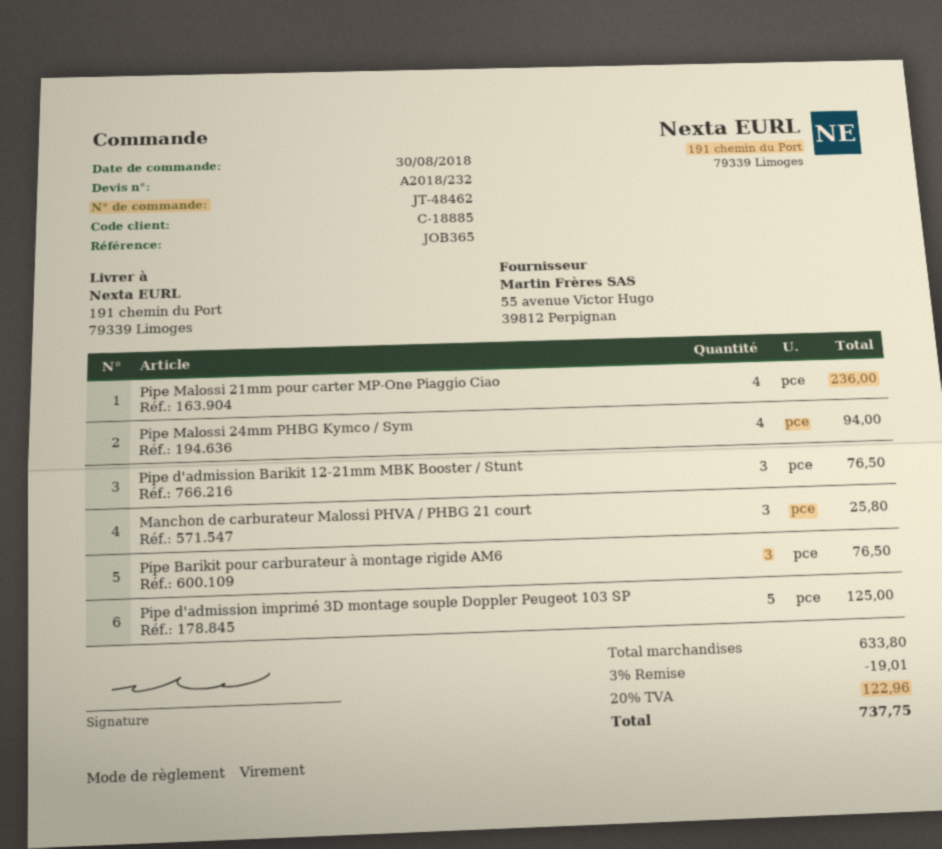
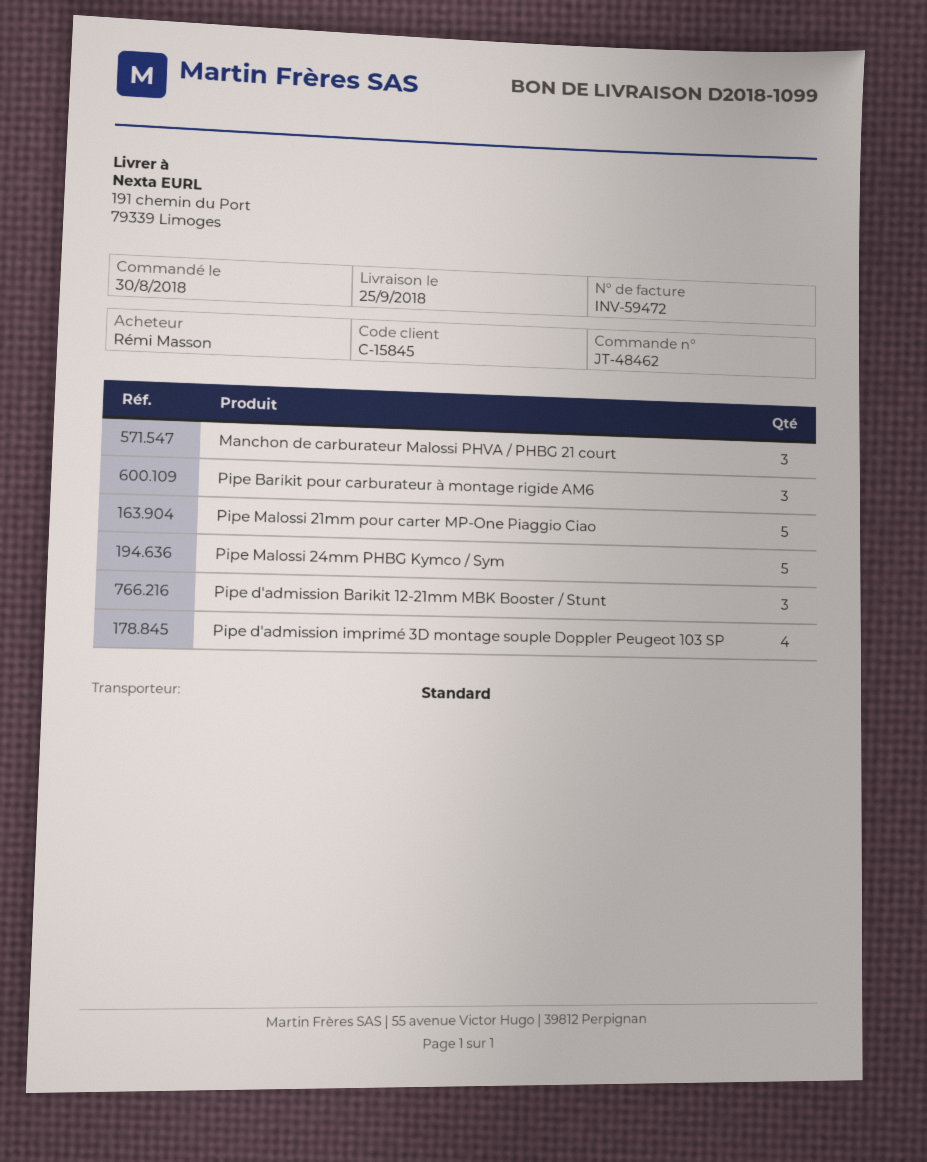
customer number: C-18885 -> C-15845
Pipe Malossi 21mm pour carter MP-One Piaggio Ciao: 4 -> 5
Pipe Malossi 24mm PHBG Kymco / Sym: 4 -> 5
Pipe d'admission imprimé 3D montage souple Doppler Peugeot 103 SP: 5 -> 4

